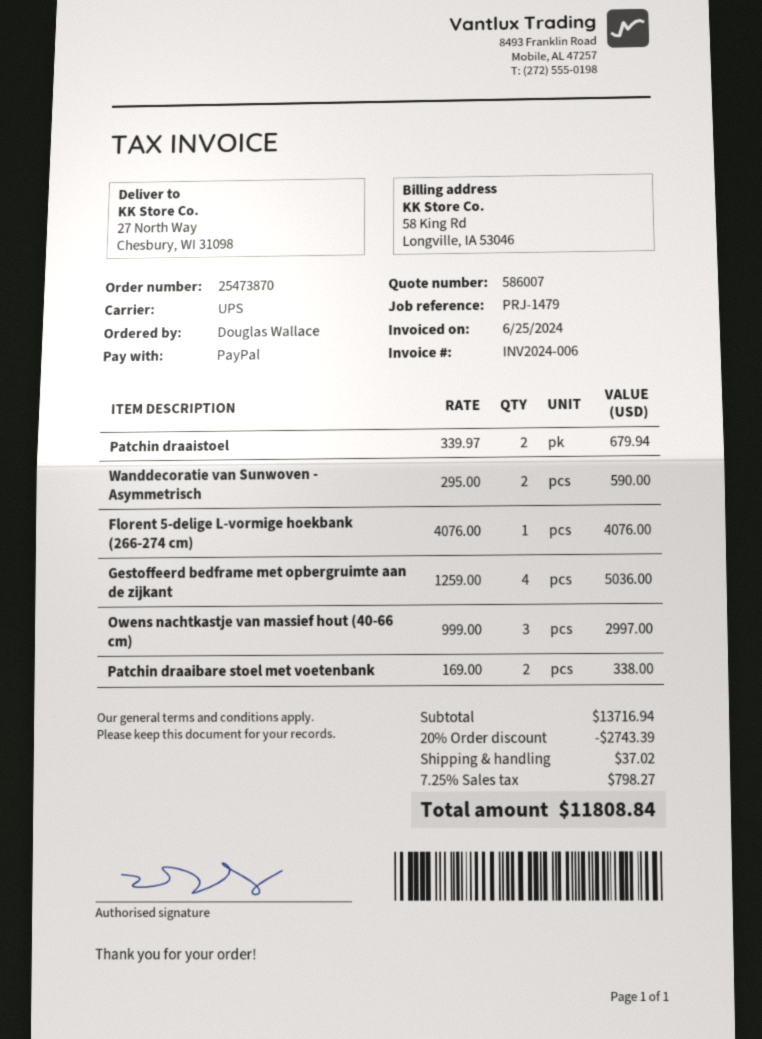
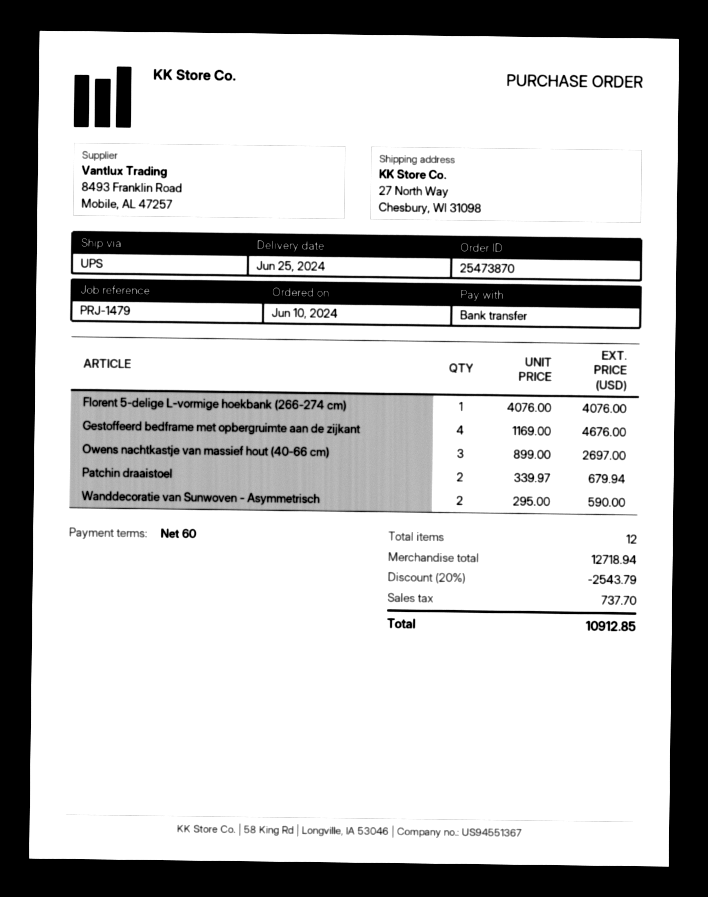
payment method: PayPal -> bank transfer
Gestoffeerd bedframe met opbergruimte aan de zijkant: 4 x 1259.00 = 5036.00 -> 4 x 1169.00 = 4676.00
Owens nachtkastje van massief hout (40-66 cm): 3 x 999.00 = 2997.00 -> 3 x 899.00 = 2697.00
Patchin draaibare stoel met voetenbank: 2 x 169.00 = 338.00 -> none
subtotal: 13716.94 -> 12718.94
discount: 20% = 2743.39 -> 20% = 2543.79
shipping: 37.02 -> none
tax: 798.27 -> 737.70
total: 11808.84 -> 10912.85

